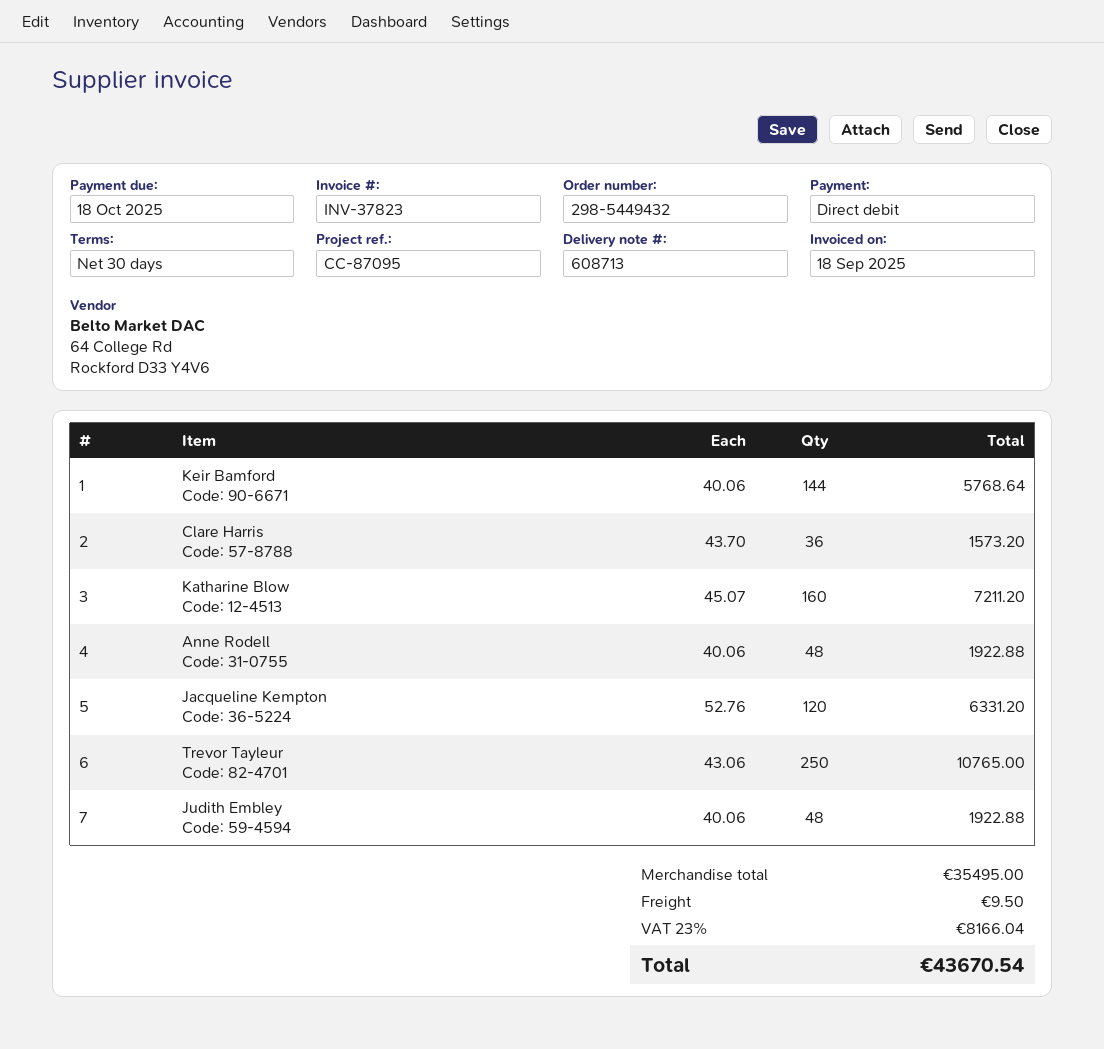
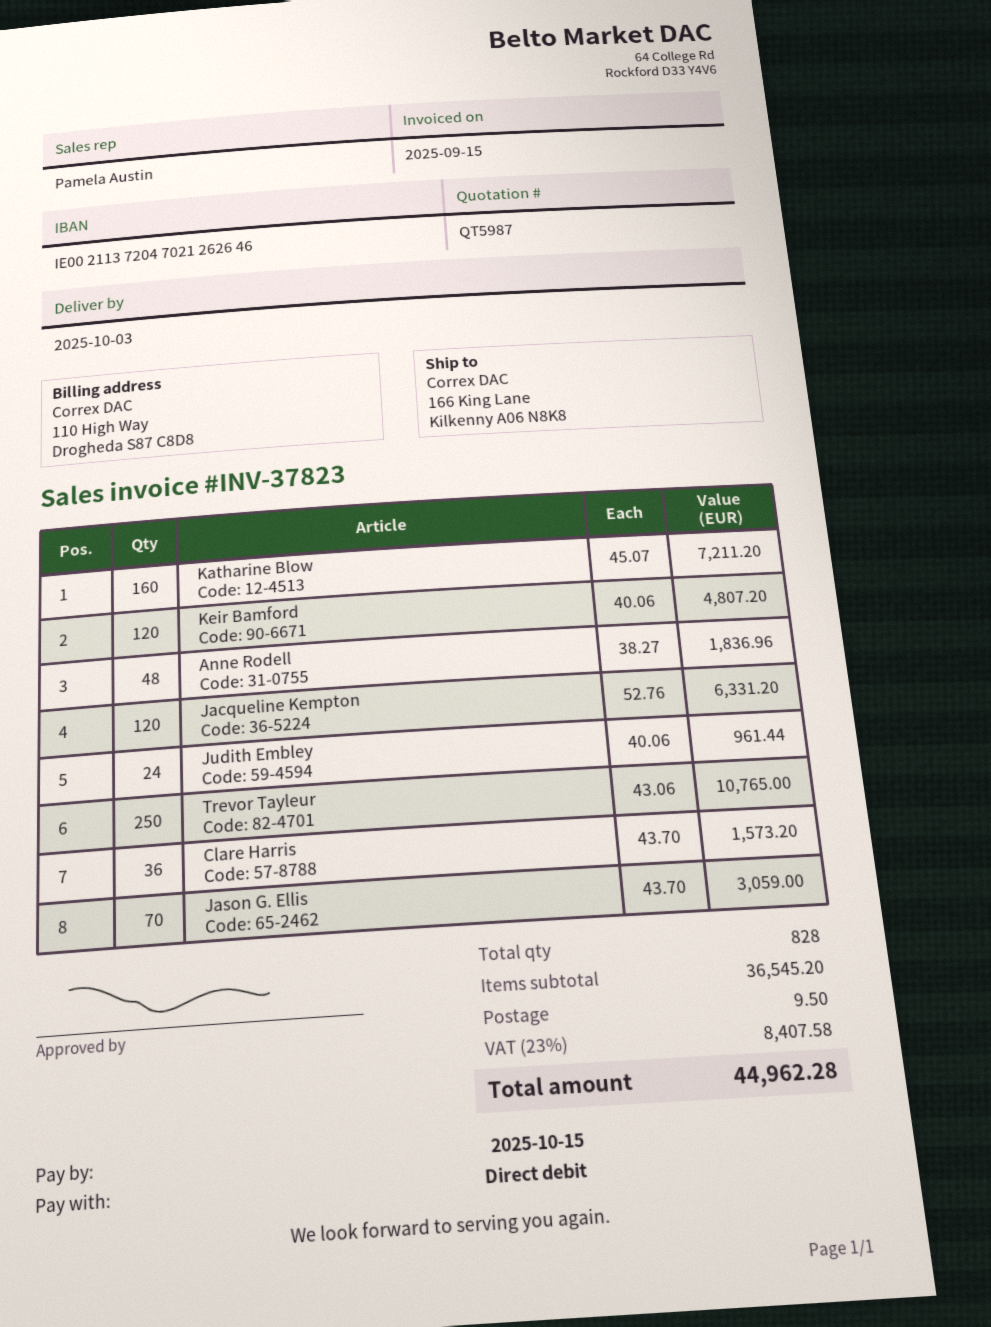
invoice date: 2025-09-18 -> 2025-09-15
due date: 2025-10-18 -> 2025-10-15
Keir Bamford: 144 x 40.06 = 5768.64 -> 120 x 40.06 = 4807.20
Anne Rodell: 48 x 40.06 = 1922.88 -> 48 x 38.27 = 1836.96
Judith Embley: 48 x 40.06 = 1922.88 -> 24 x 40.06 = 961.44
Jason G. Ellis: none -> 70 x 43.70 = 3059.00
subtotal: 35495.00 -> 36545.20
tax: 23% = 8166.04 -> 23% = 8407.58
total: 43670.54 -> 44962.28

